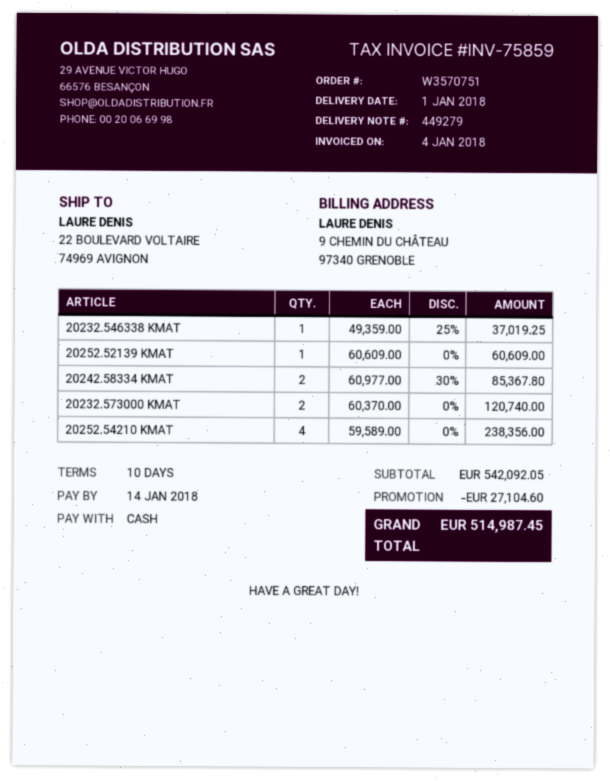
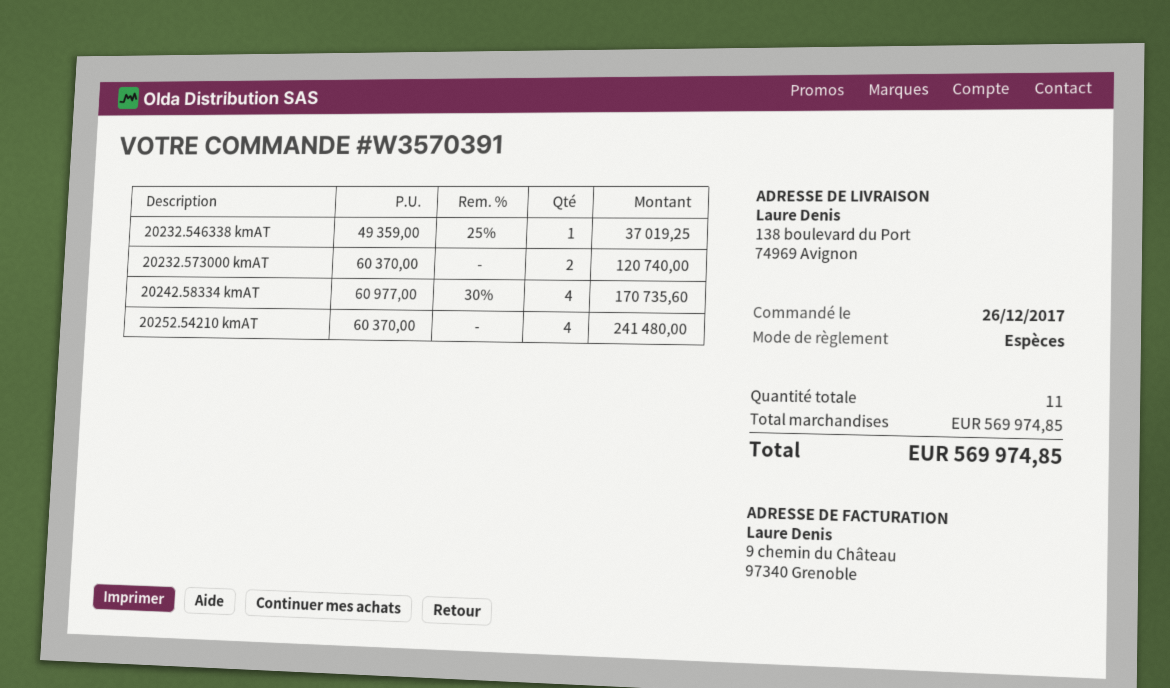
order number: W3570751 -> W3570391
ship to: 22 BOULEVARD VOLTAIRE, 74969 AVIGNON -> 138 boulevard du Port, 74969 Avignon
20252.52139 KMAT: 1 x 60609.00 = 60609.00 -> none
20242.58334 KMAT: 2 x 60977.00 - 30% = 85367.80 -> 4 x 60977.00 - 30% = 170735.60
20252.54210 KMAT: 4 x 59589.00 = 238356.00 -> 4 x 60370.00 = 241480.00
subtotal: 542092.05 -> 569974.85
discount: 27104.60 -> none
total: 514987.45 -> 569974.85

